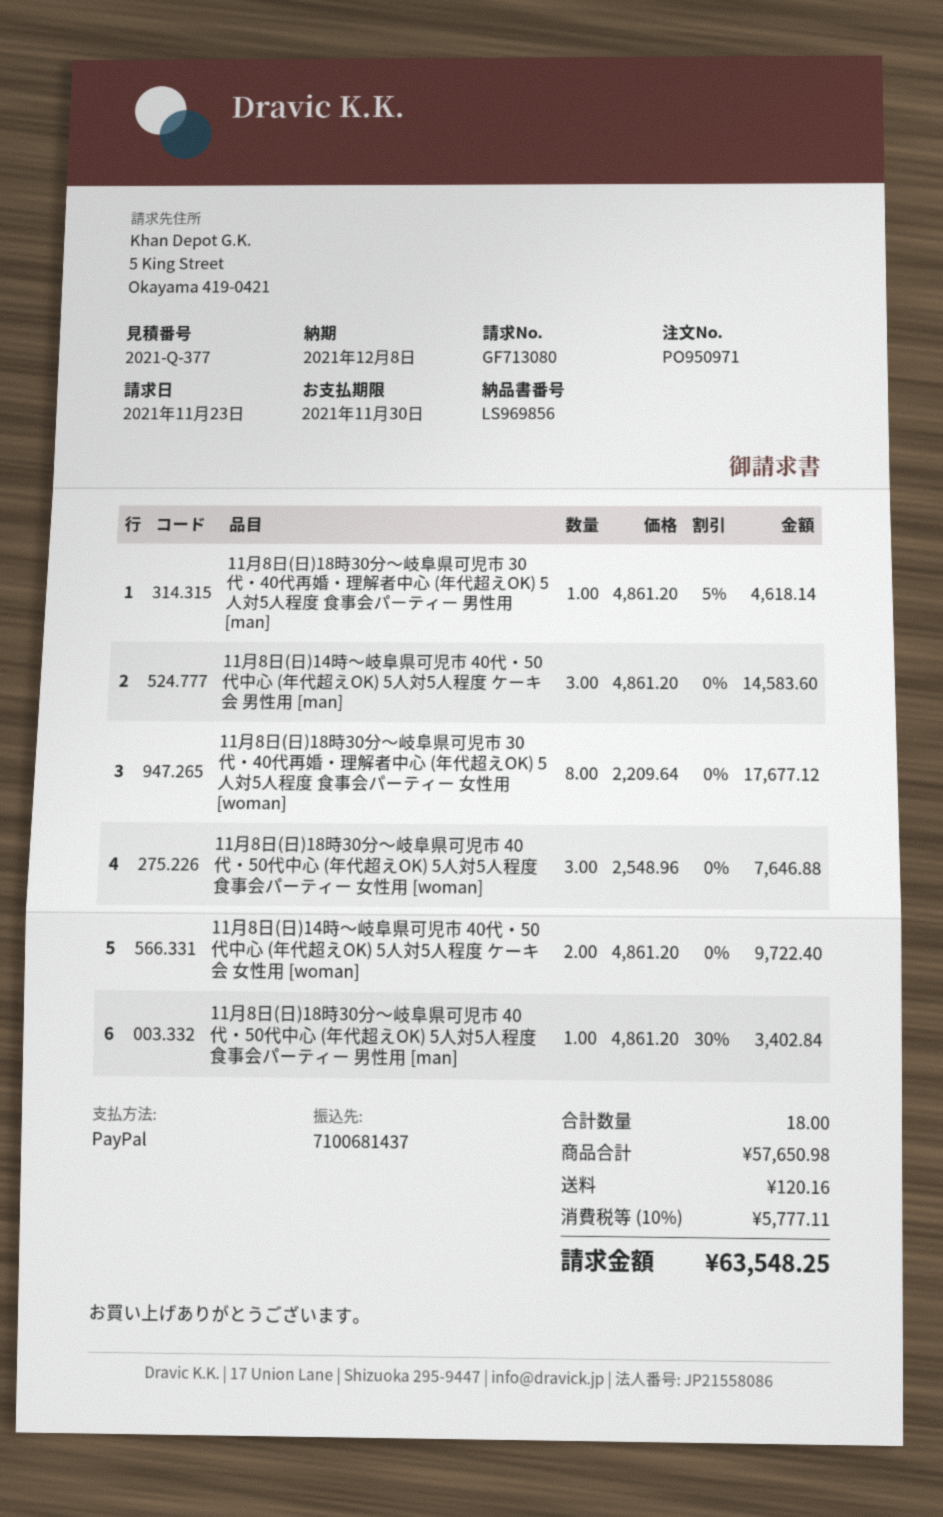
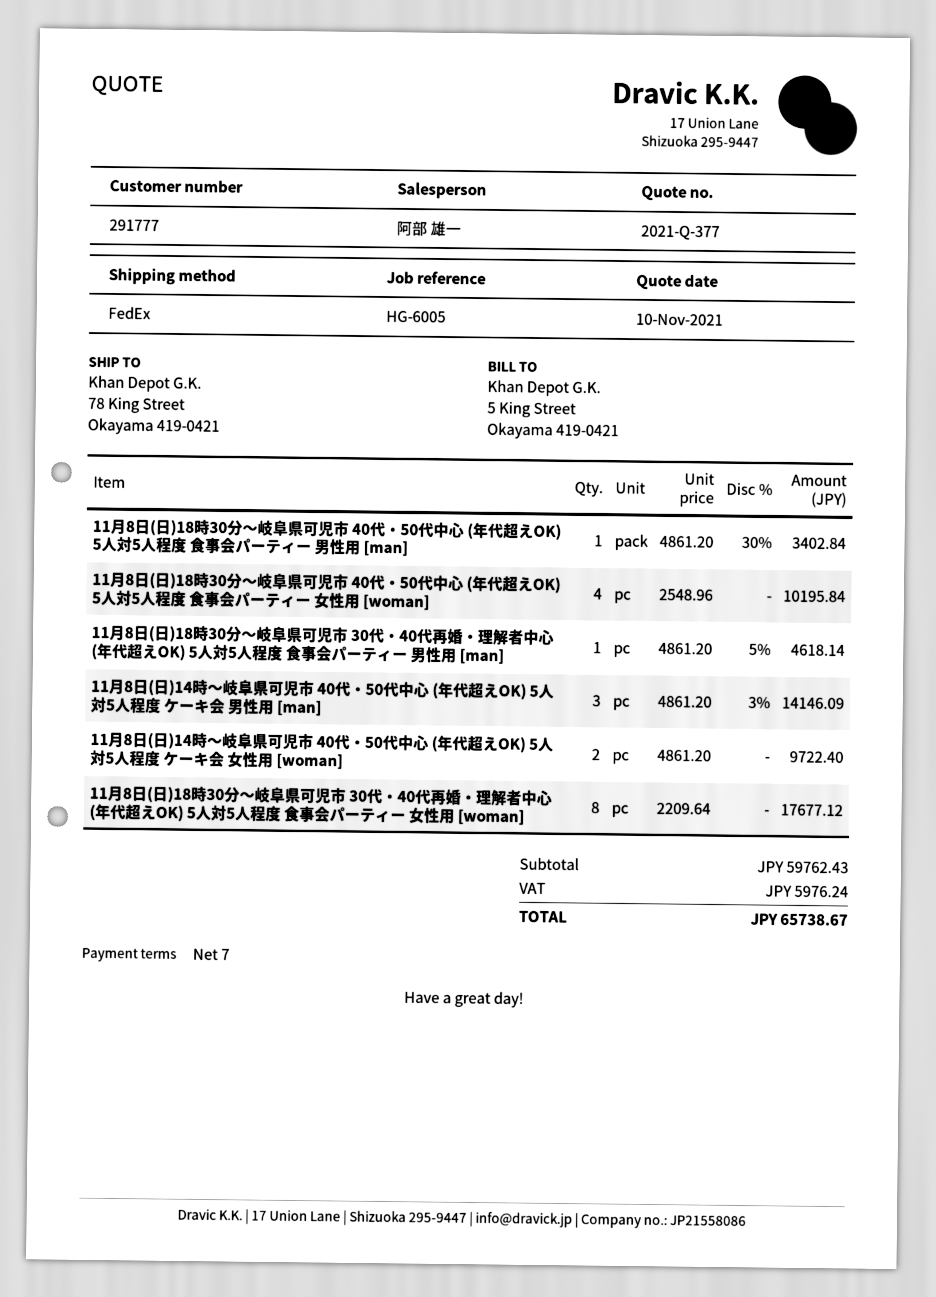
11月8日(日)14時〜岐阜県可児市 40代・50代中心 (年代超えOK) 5人対5人程度 ケーキ会 男性用 [man]: 3 x 4861.20 = 14583.60 -> 3 x 4861.20 - 3% = 14146.09
11月8日(日)18時30分〜岐阜県可児市 40代・50代中心 (年代超えOK) 5人対5人程度 食事会パーティー 女性用 [woman]: 3 x 2548.96 = 7646.88 -> 4 x 2548.96 = 10195.84
subtotal: 57650.98 -> 59762.43
shipping: 120.16 -> none
tax: 5777.11 -> 5976.24
total: 63548.25 -> 65738.67

